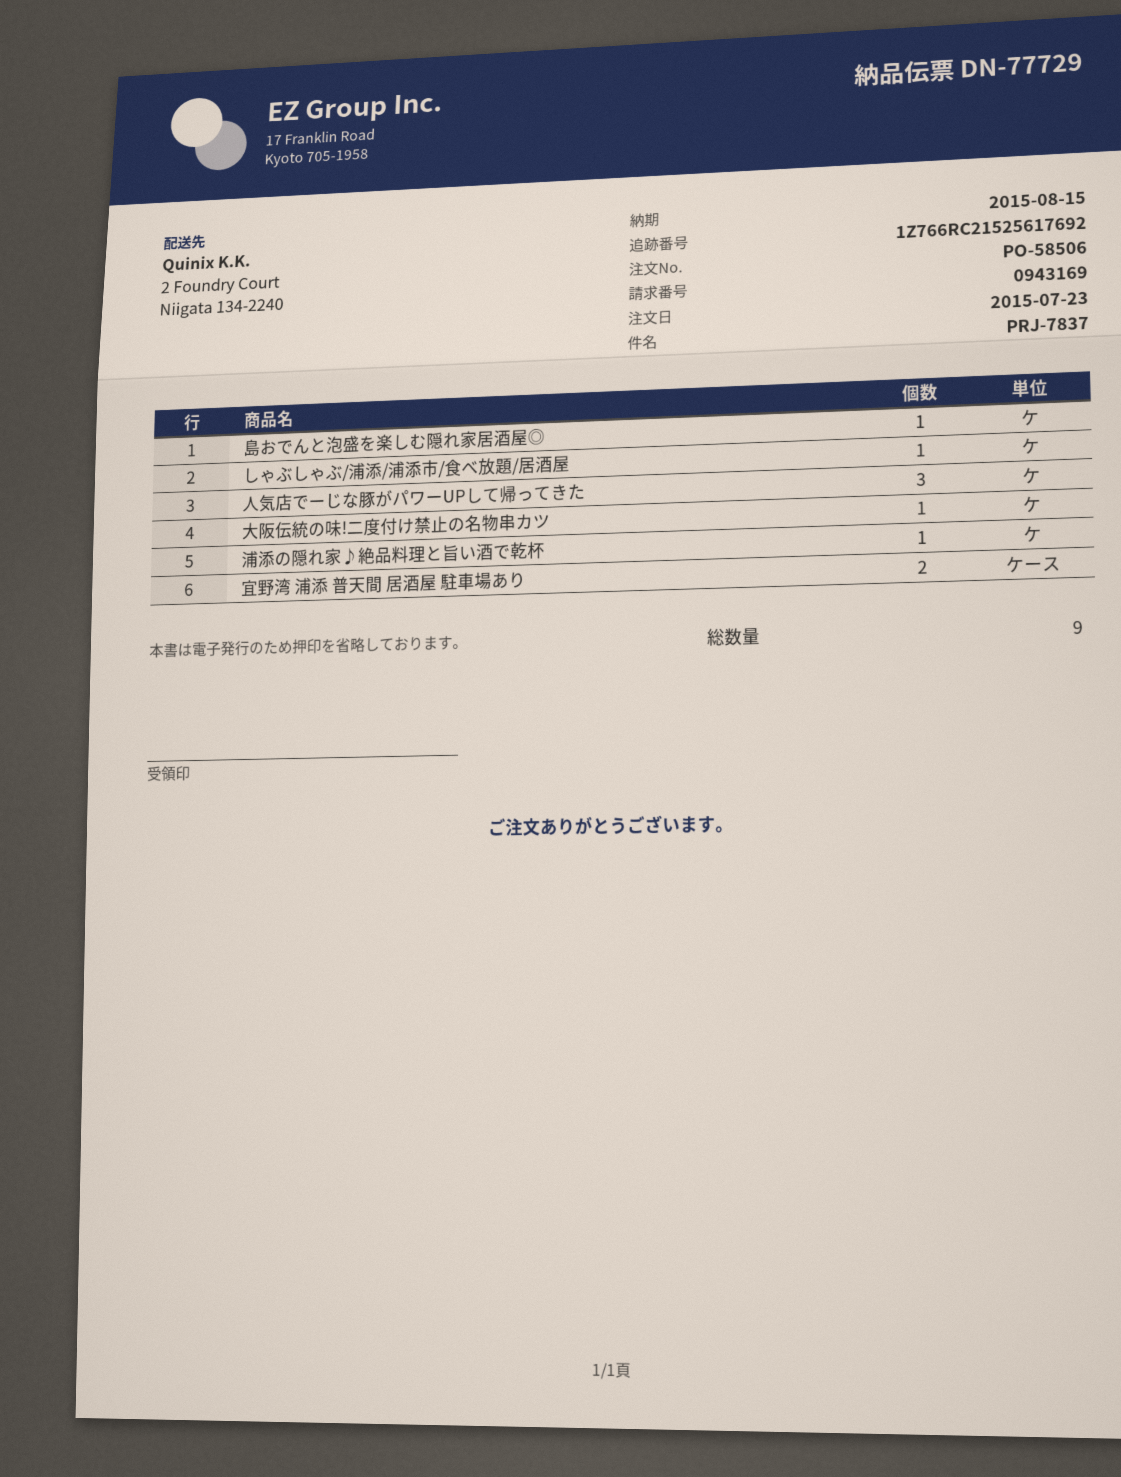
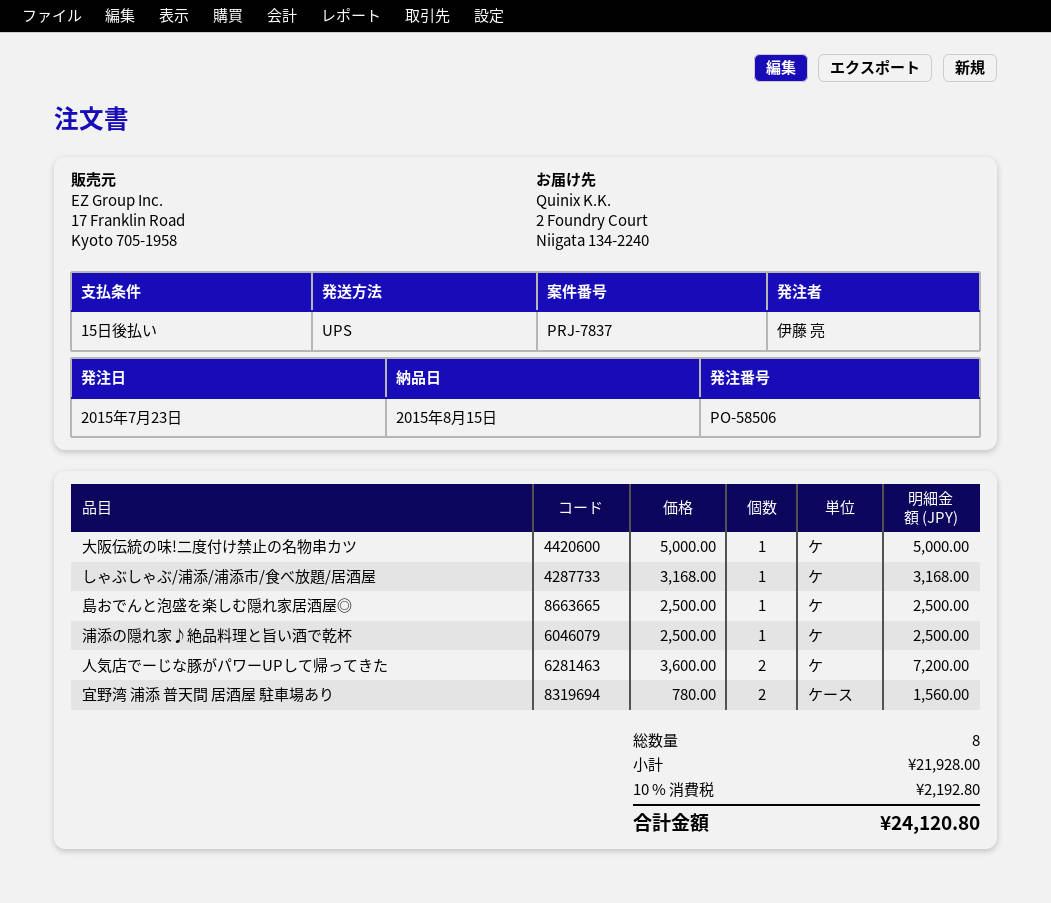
人気店でーじな豚がパワーUPして帰ってきた: 3 -> 2
total quantity: 9 -> 8

